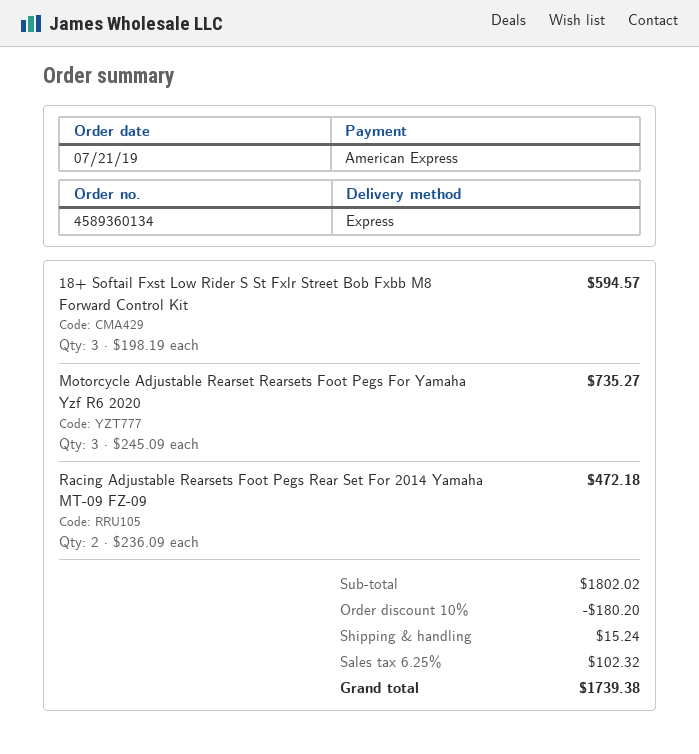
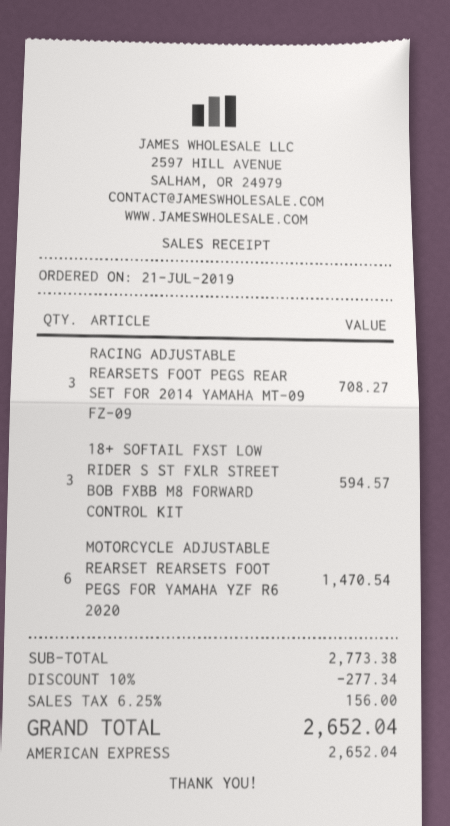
Motorcycle Adjustable Rearset Rearsets Foot Pegs For Yamaha Yzf R6 2020: 3 for 735.27 -> 6 for 1470.54
Racing Adjustable Rearsets Foot Pegs Rear Set For 2014 Yamaha MT-09 FZ-09: 2 for 472.18 -> 3 for 708.27
subtotal: 1802.02 -> 2773.38
discount: 10% = 180.20 -> 10% = 277.34
shipping: 15.24 -> none
tax: 6.25% = 102.32 -> 6.25% = 156.00
total: 1739.38 -> 2652.04

